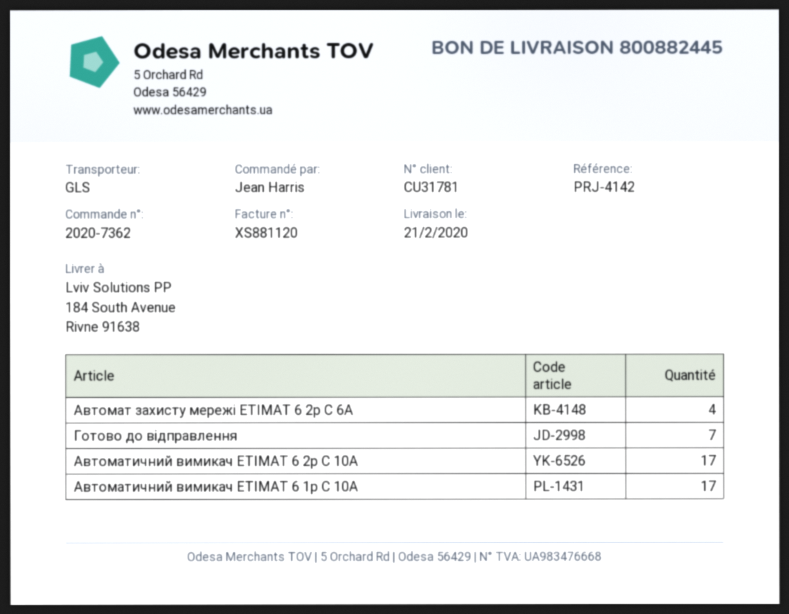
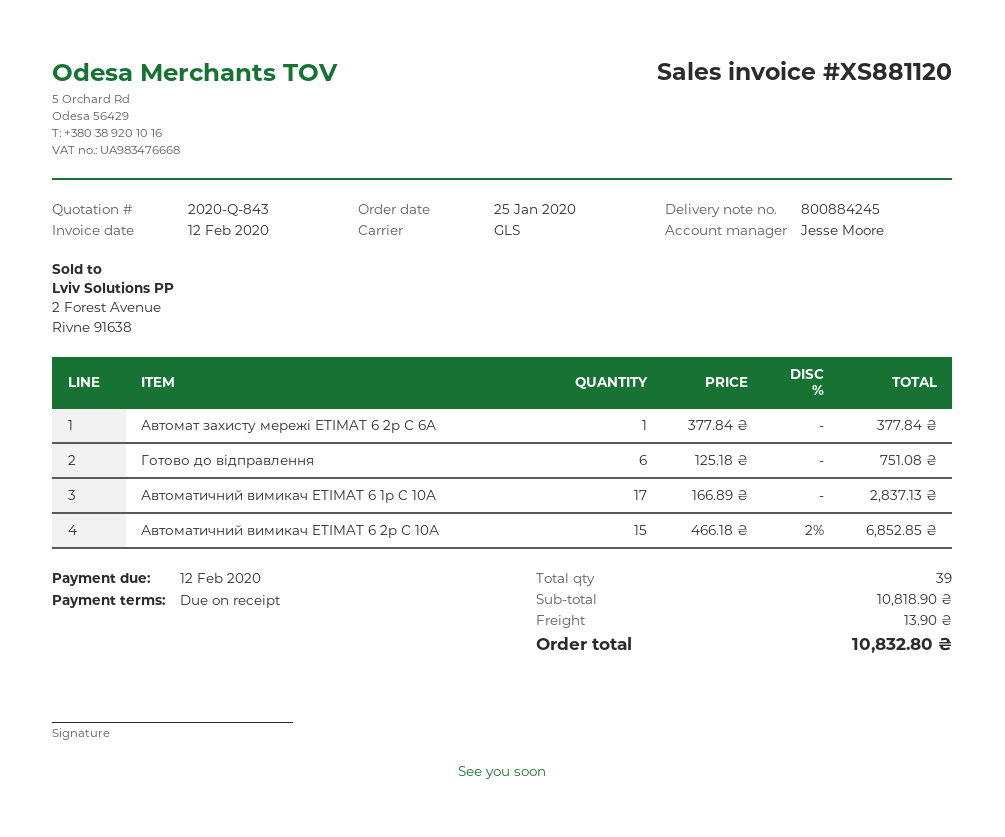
delivery note number: 800882445 -> 800884245
Автомат захисту мережі ETIMAT 6 2p С 6А: 4 -> 1
Готово до відправлення: 7 -> 6
Автоматичний вимикач ETIMAT 6 2p С 10А: 17 -> 15

